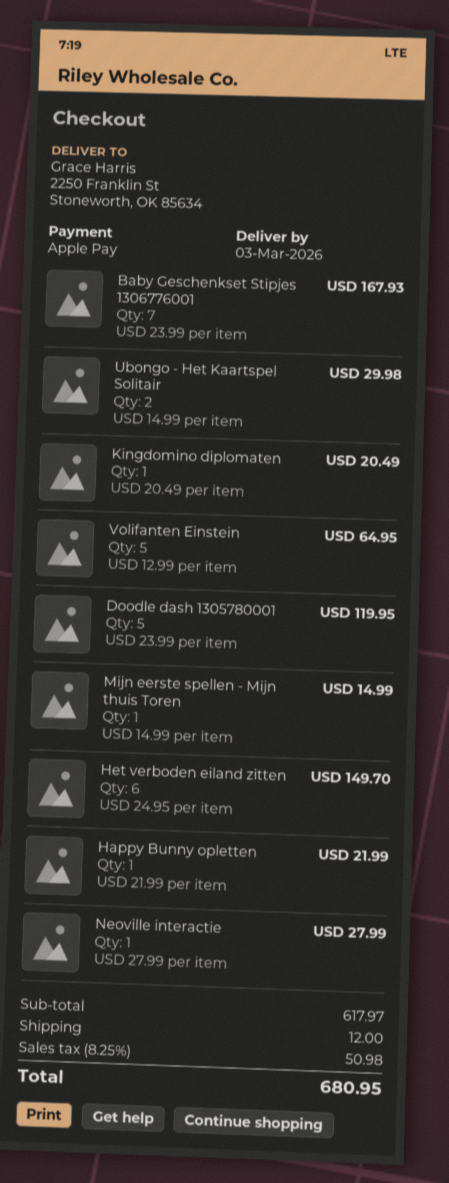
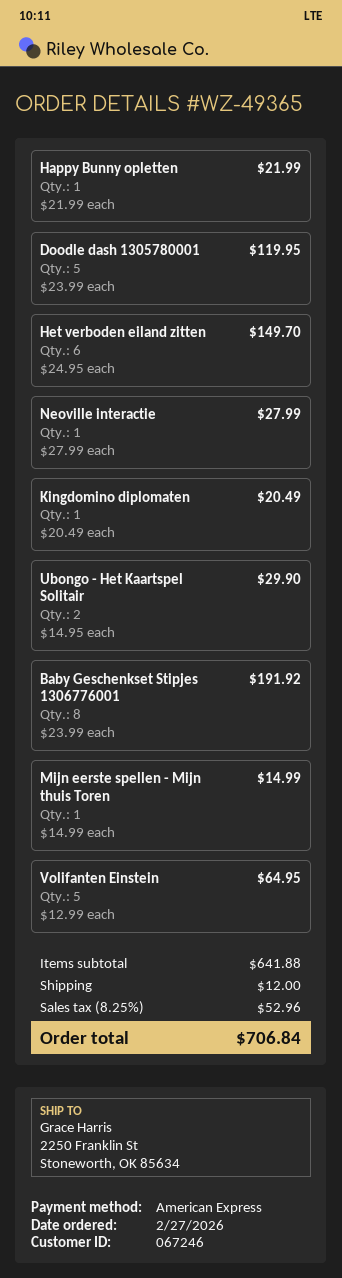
payment method: Apple Pay -> American Express
Baby Geschenkset Stipjes 1306776001: 7 x 23.99 = 167.93 -> 8 x 23.99 = 191.92
Ubongo - Het Kaartspel Solitair: 2 x 14.99 = 29.98 -> 2 x 14.95 = 29.90
subtotal: 617.97 -> 641.88
tax: 8.25% = 50.98 -> 8.25% = 52.96
total: 680.95 -> 706.84

